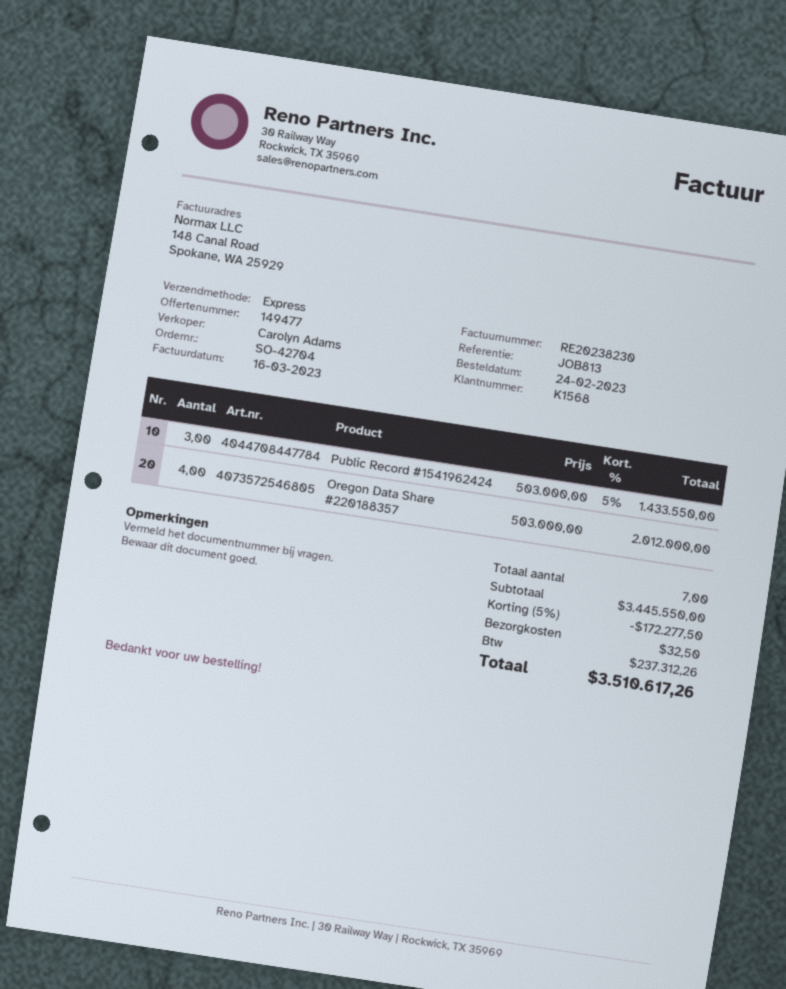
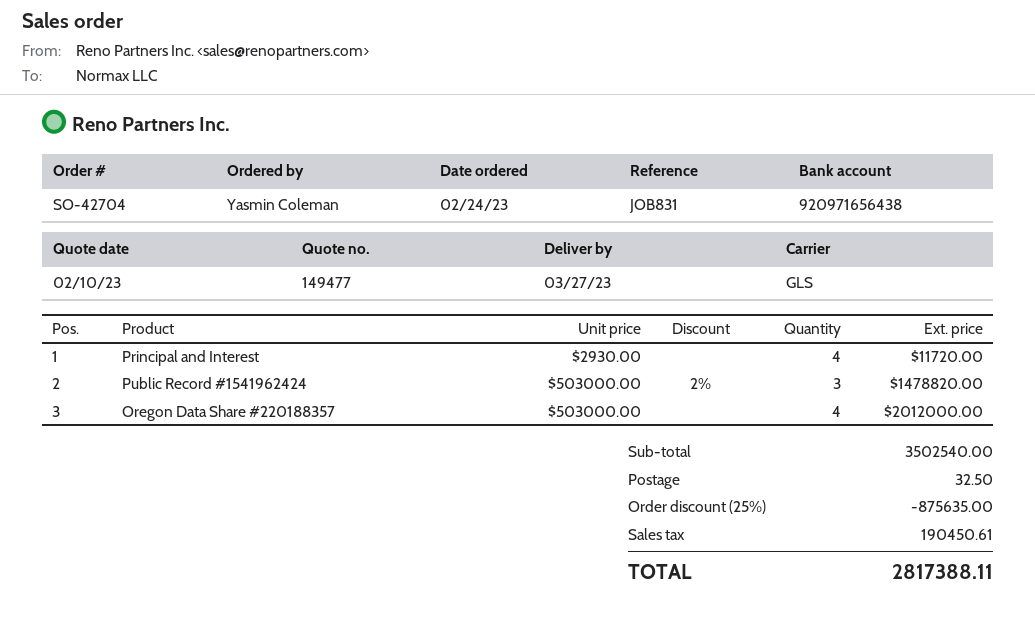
reference: JOB813 -> JOB831
shipping method: express -> GLS
Public Record #1541962424: 3 x 503000.00 - 5% = 1433550.00 -> 3 x 503000.00 - 2% = 1478820.00
Principal and Interest: none -> 4 x 2930.00 = 11720.00
subtotal: 3445550.00 -> 3502540.00
discount: 5% = 172277.50 -> 25% = 875635.00
tax: 237312.26 -> 190450.61
total: 3510617.26 -> 2817388.11

